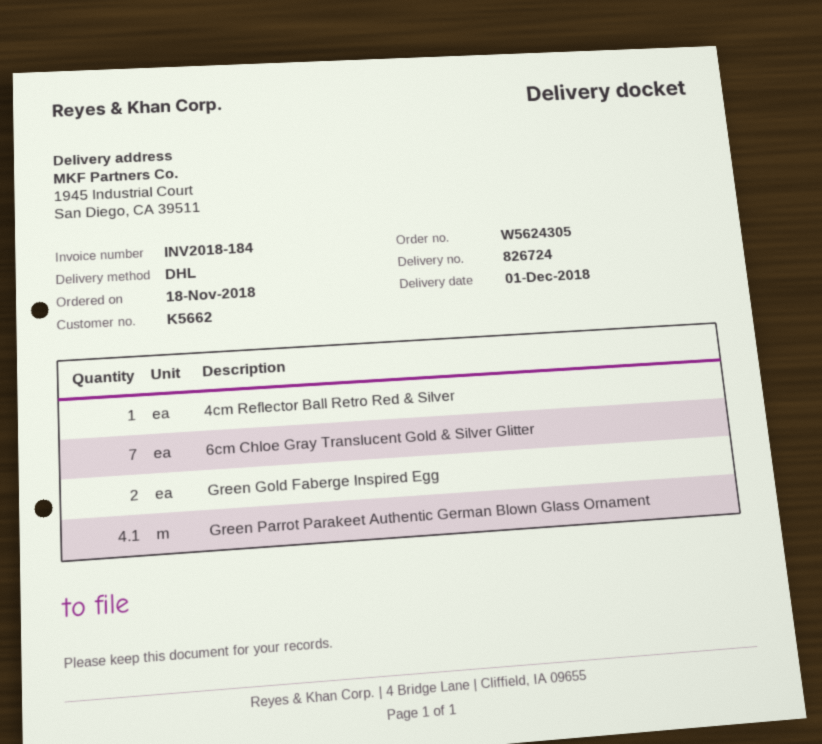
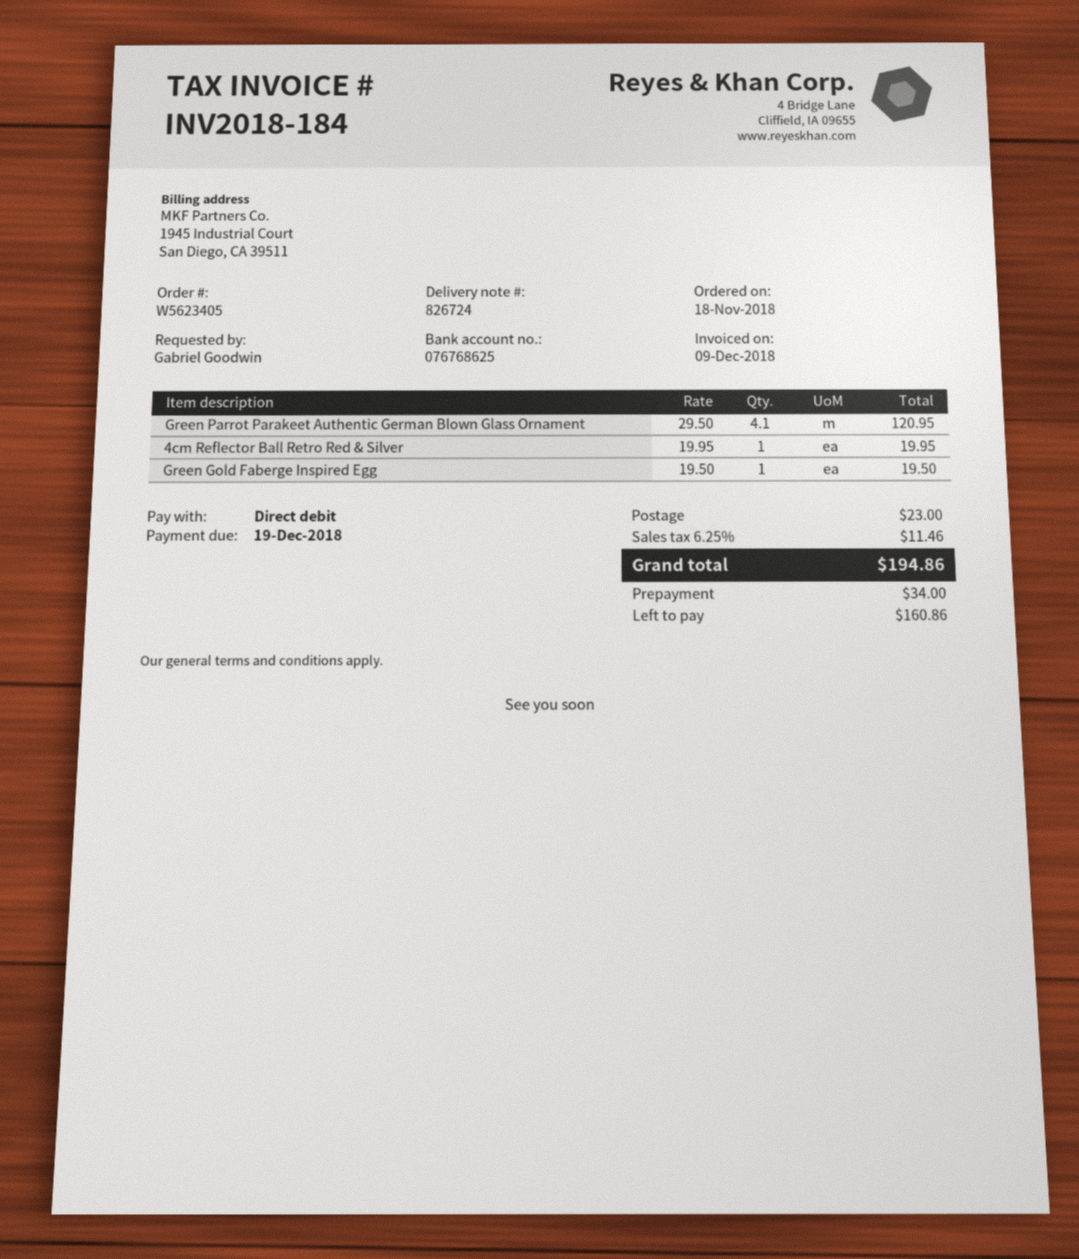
order number: W5624305 -> W5623405
6cm Chloe Gray Translucent Gold & Silver Glitter: 7 -> none
Green Gold Faberge Inspired Egg: 2 -> 1

